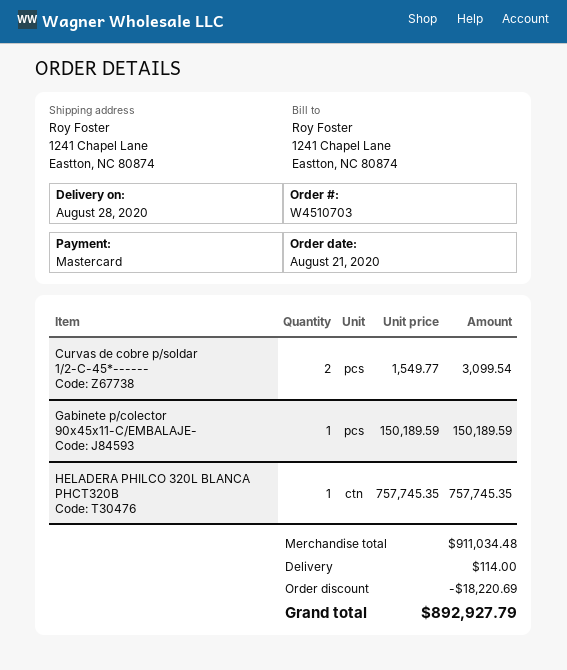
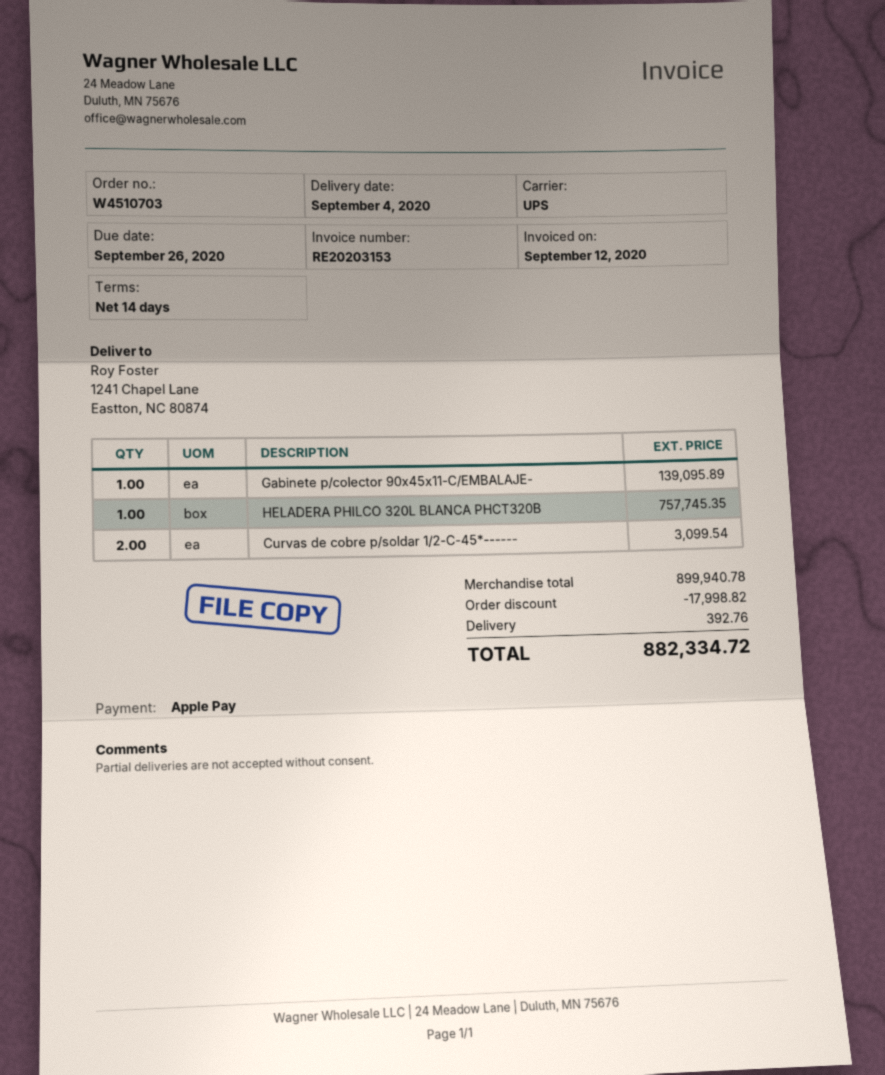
delivery date: 2020-08-28 -> 2020-09-04
payment method: Mastercard -> Apple Pay
Gabinete p/colector 90x45x11-C/EMBALAJE-: 1 for 150189.59 -> 1 for 139095.89
subtotal: 911034.48 -> 899940.78
discount: 18220.69 -> 17998.82
shipping: 114.00 -> 392.76
total: 892927.79 -> 882334.72

